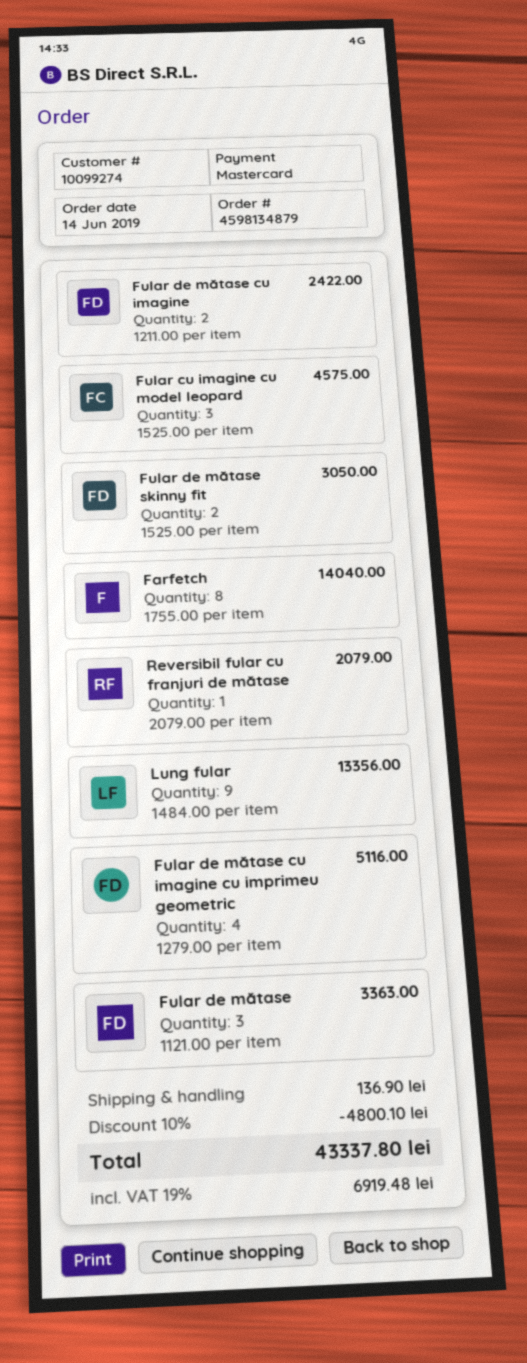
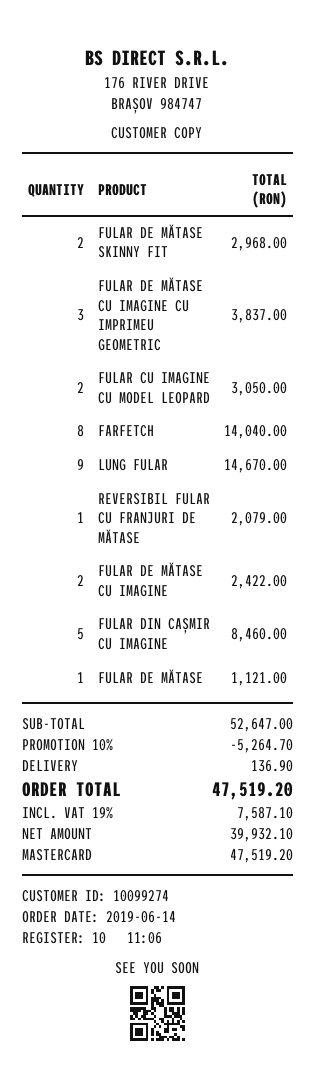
Fular cu imagine cu model leopard: 3 for 4575.00 -> 2 for 3050.00
Fular de mătase skinny fit: 2 for 3050.00 -> 2 for 2968.00
Lung fular: 9 for 13356.00 -> 9 for 14670.00
Fular de mătase cu imagine cu imprimeu geometric: 4 for 5116.00 -> 3 for 3837.00
Fular de mătase: 3 for 3363.00 -> 1 for 1121.00
FULAR DIN CAȘMIR CU IMAGINE: none -> 5 for 8460.00
discount: 10% = 4800.10 -> 10% = 5264.70
tax: 19% = 6919.48 -> 19% = 7587.10
total: 43337.80 -> 47519.20

